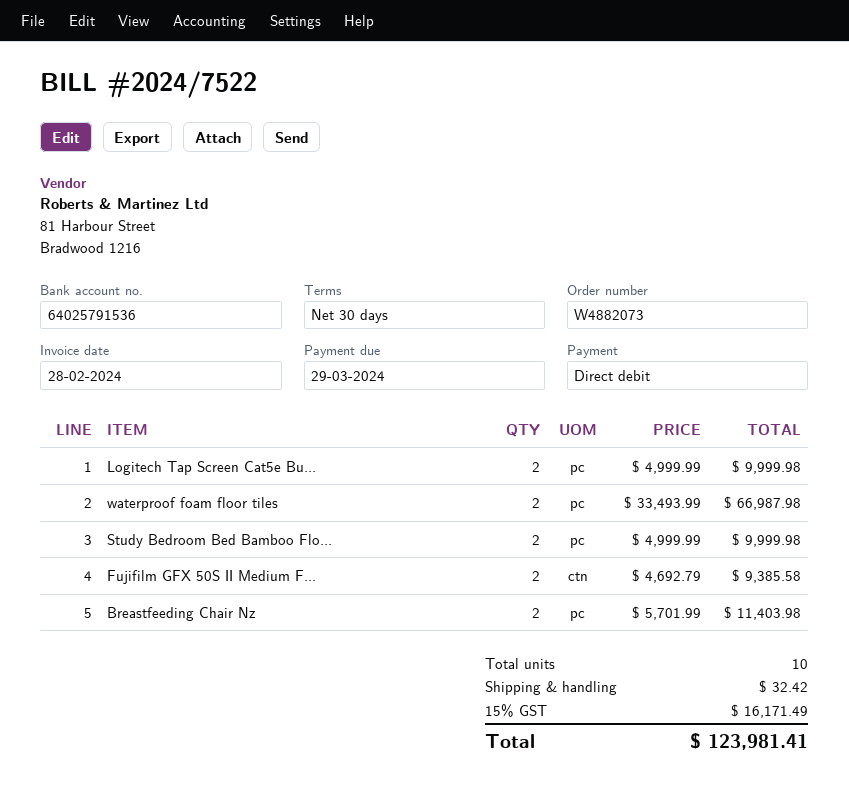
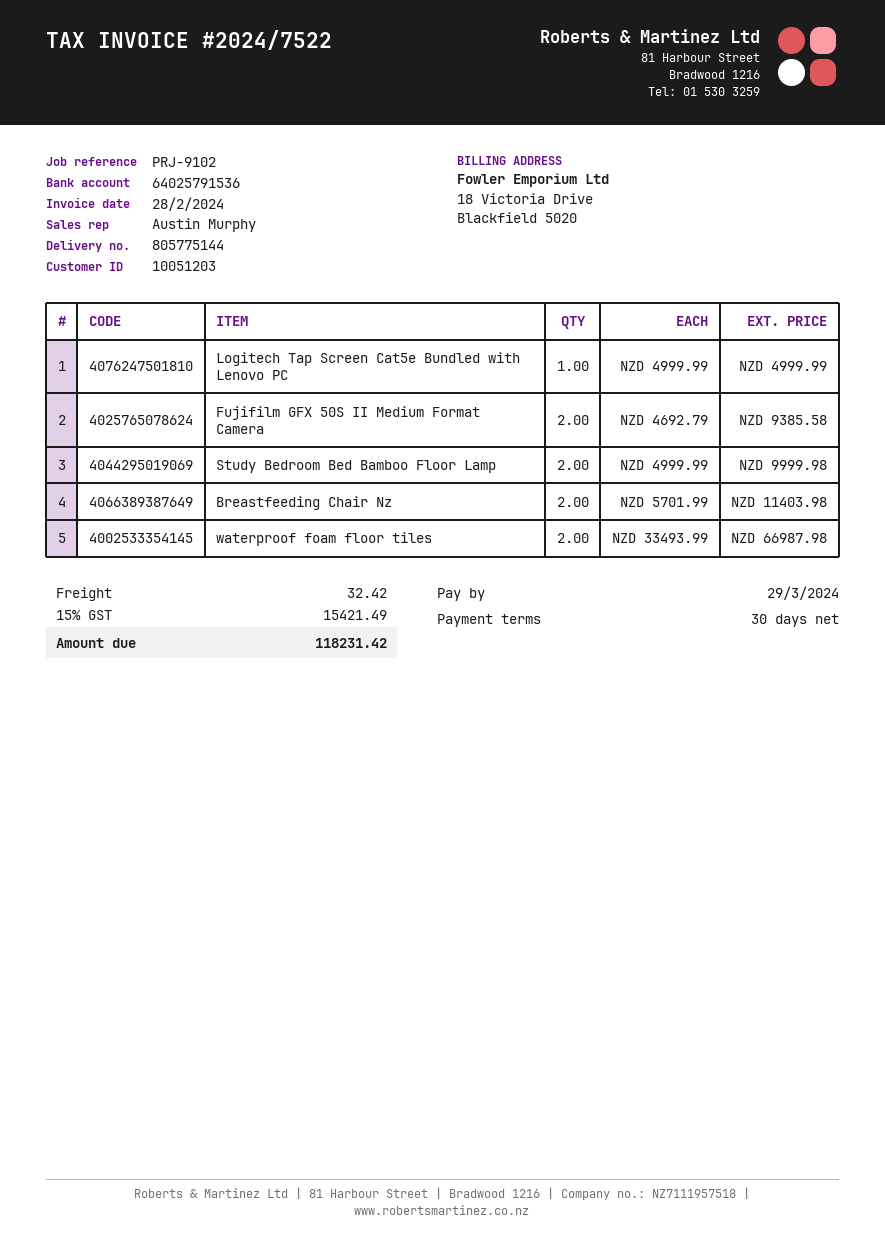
Logitech Tap Screen Cat5e Bu...: 2 x 4999.99 = 9999.98 -> 1 x 4999.99 = 4999.99
tax: 15% = 16171.49 -> 15% = 15421.49
total: 123981.41 -> 118231.42

